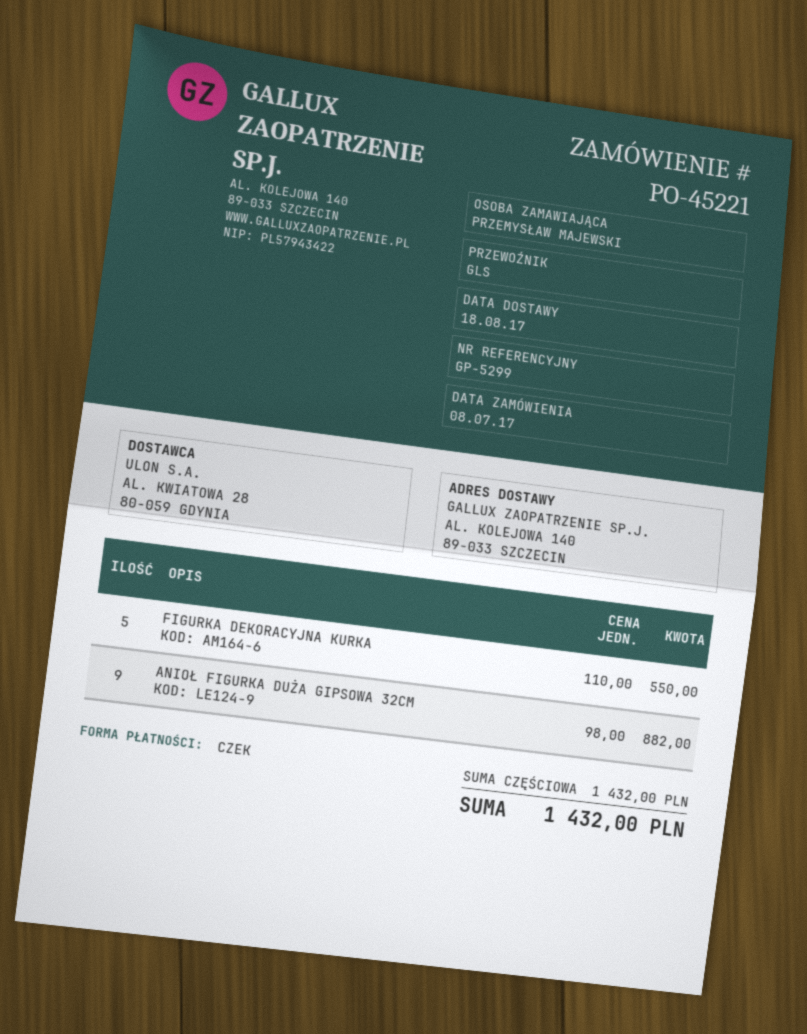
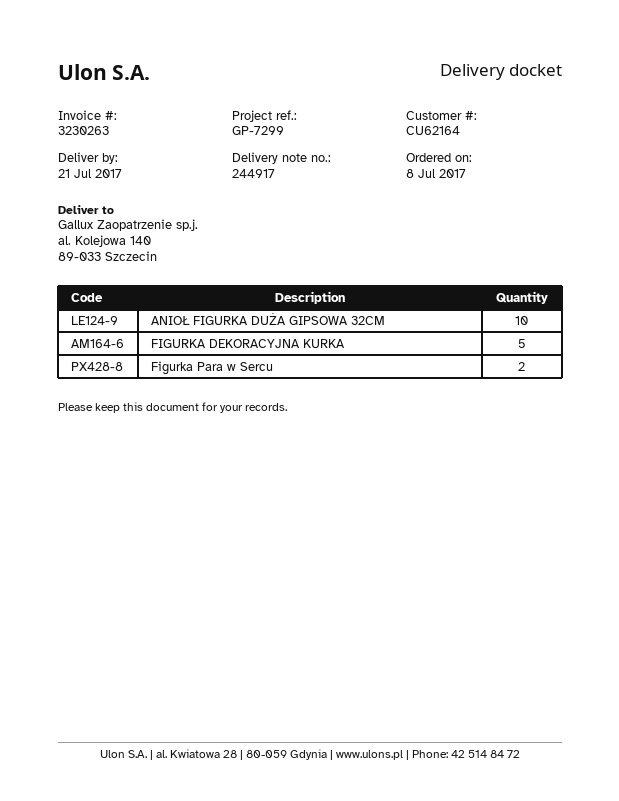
delivery date: 2017-08-18 -> 2017-07-21
reference: GP-5299 -> GP-7299
ANIOŁ FIGURKA DUŻA GIPSOWA 32CM: 9 -> 10
Figurka Para w Sercu: none -> 2

